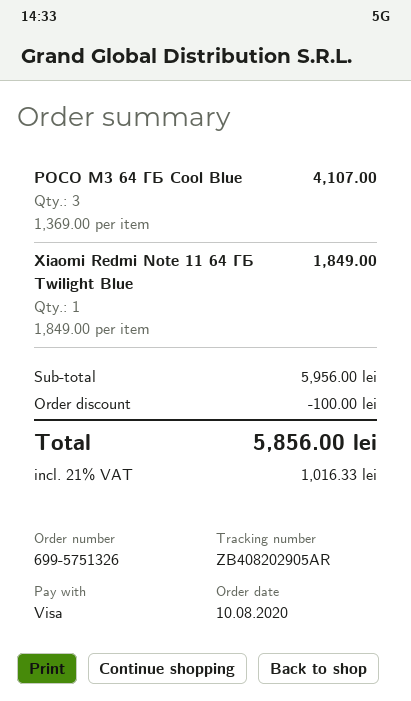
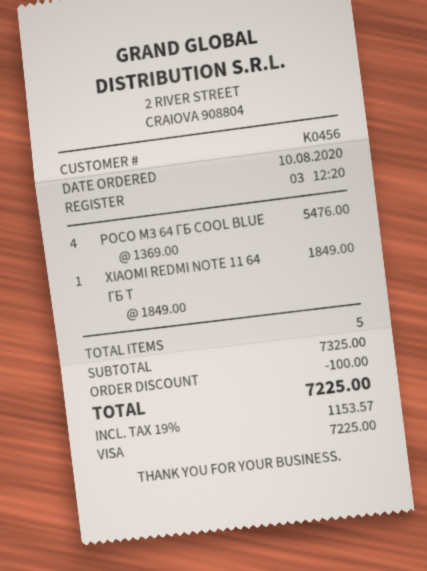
POCO M3 64 ГБ Cool Blue: 3 x 1369.00 = 4107.00 -> 4 x 1369.00 = 5476.00
subtotal: 5956.00 -> 7325.00
tax: 21% = 1016.33 -> 19% = 1153.57
total: 5856.00 -> 7225.00

